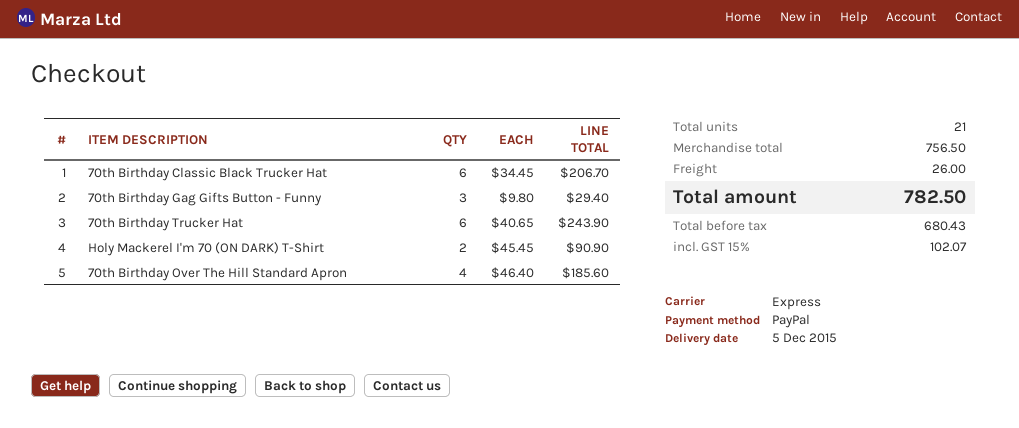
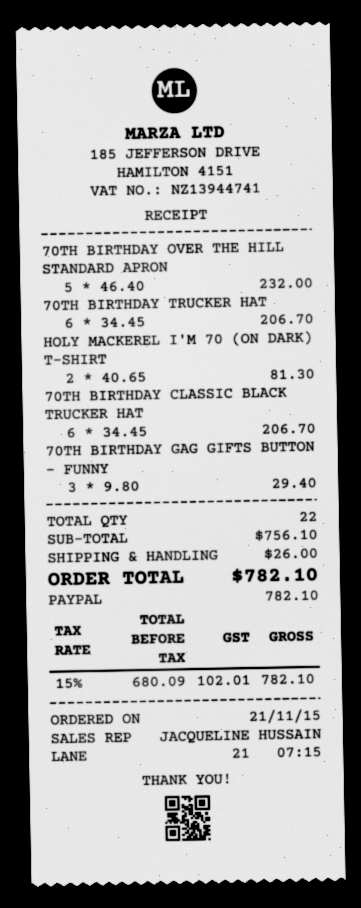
70th Birthday Trucker Hat: 6 x 40.65 = 243.90 -> 6 x 34.45 = 206.70
Holy Mackerel I'm 70 (ON DARK) T-Shirt: 2 x 45.45 = 90.90 -> 2 x 40.65 = 81.30
70th Birthday Over The Hill Standard Apron: 4 x 46.40 = 185.60 -> 5 x 46.40 = 232.00
total quantity: 21 -> 22
subtotal: 756.50 -> 756.10
net: 680.43 -> 680.09
tax: 15% = 102.07 -> 15% = 102.01
total: 782.50 -> 782.10

